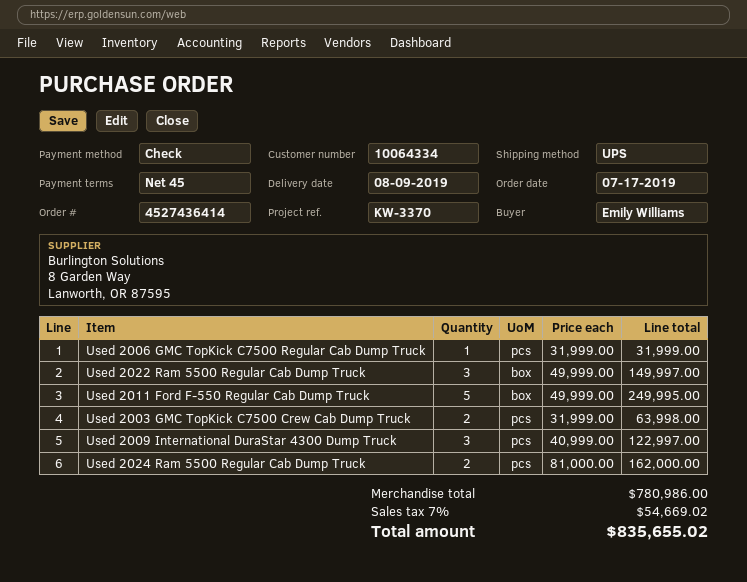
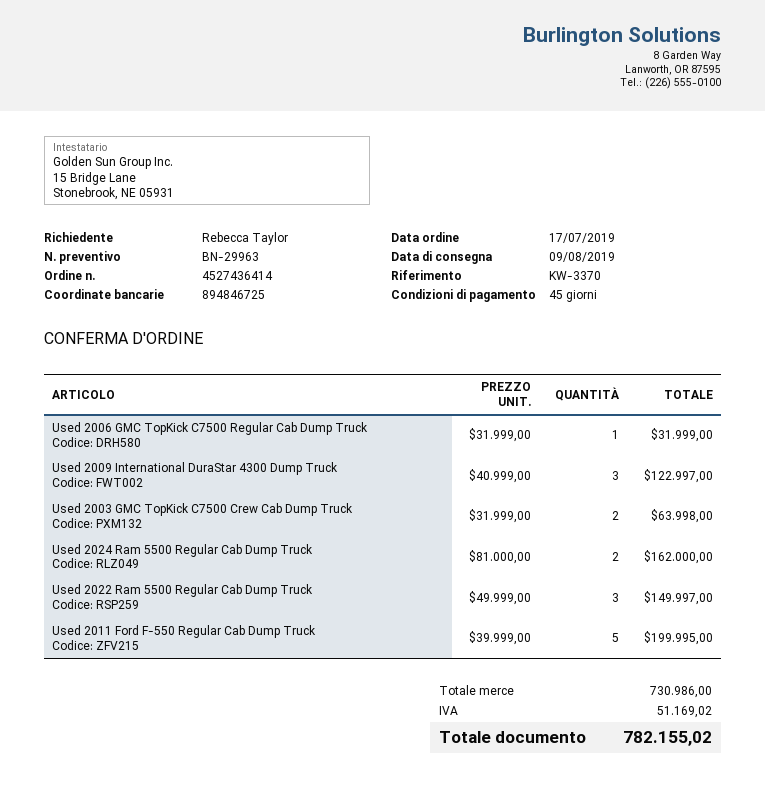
ordered by: Emily Williams -> Rebecca Taylor
Used 2011 Ford F-550 Regular Cab Dump Truck: 5 x 49999.00 = 249995.00 -> 5 x 39999.00 = 199995.00
subtotal: 780986.00 -> 730986.00
tax: 54669.02 -> 51169.02
total: 835655.02 -> 782155.02

